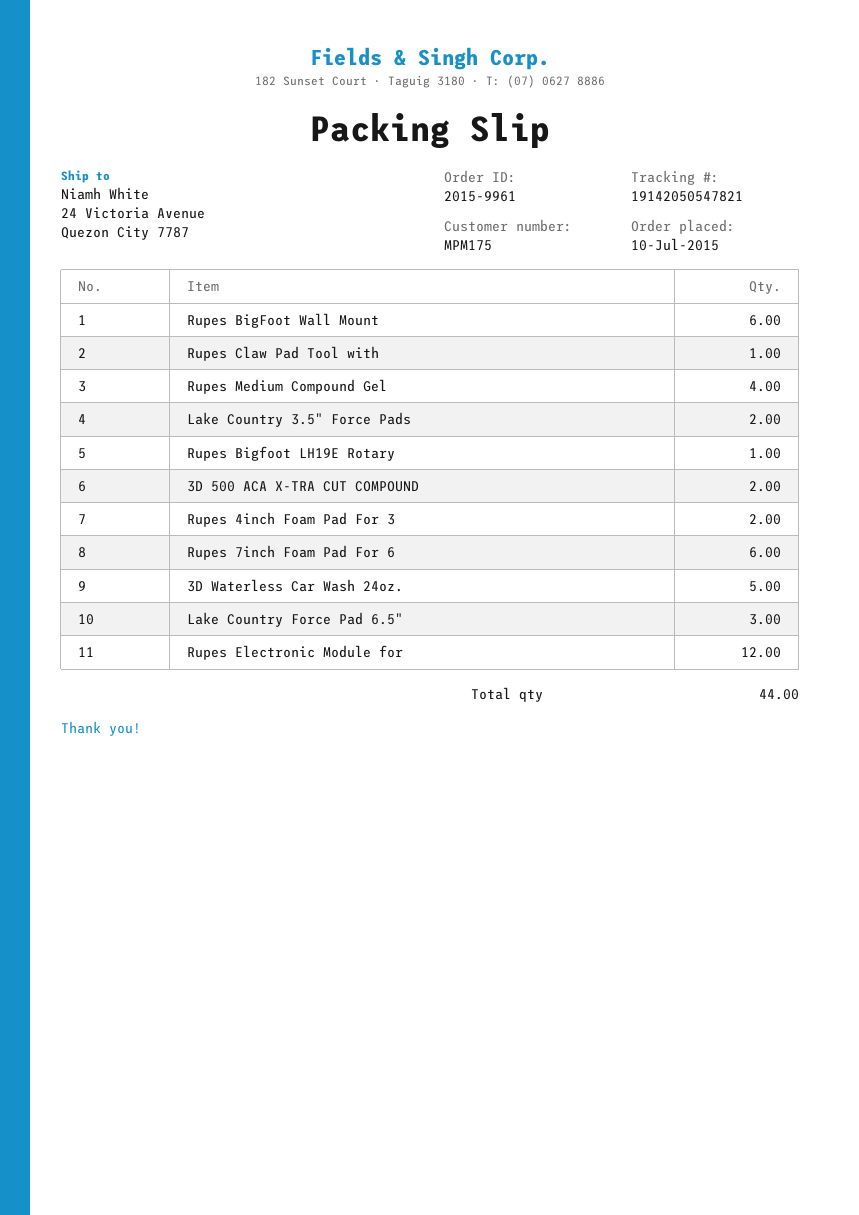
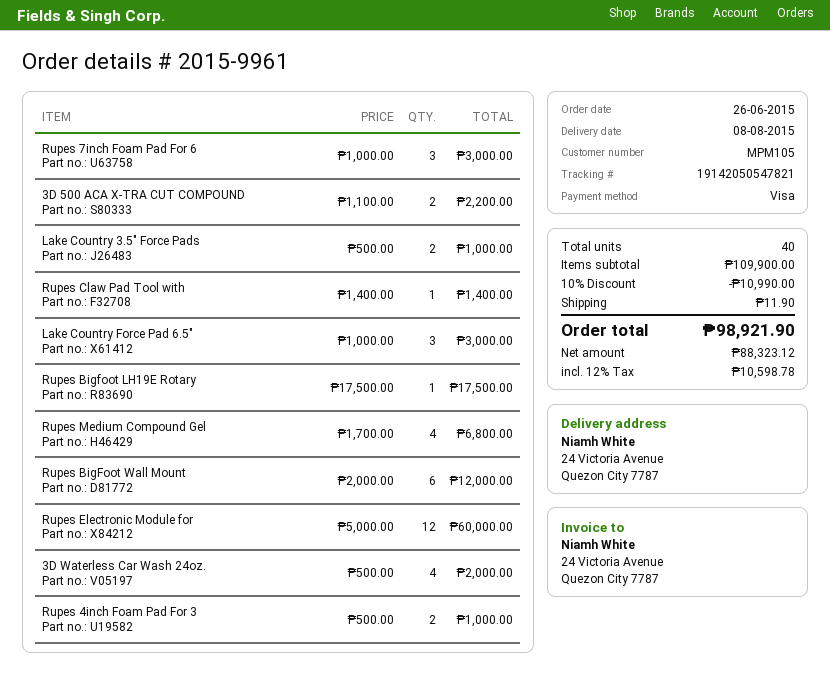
order date: 2015-07-10 -> 2015-06-26
customer number: MPM175 -> MPM105
Rupes 7inch Foam Pad For 6: 6 -> 3
3D Waterless Car Wash 24oz.: 5 -> 4
total quantity: 44 -> 40

